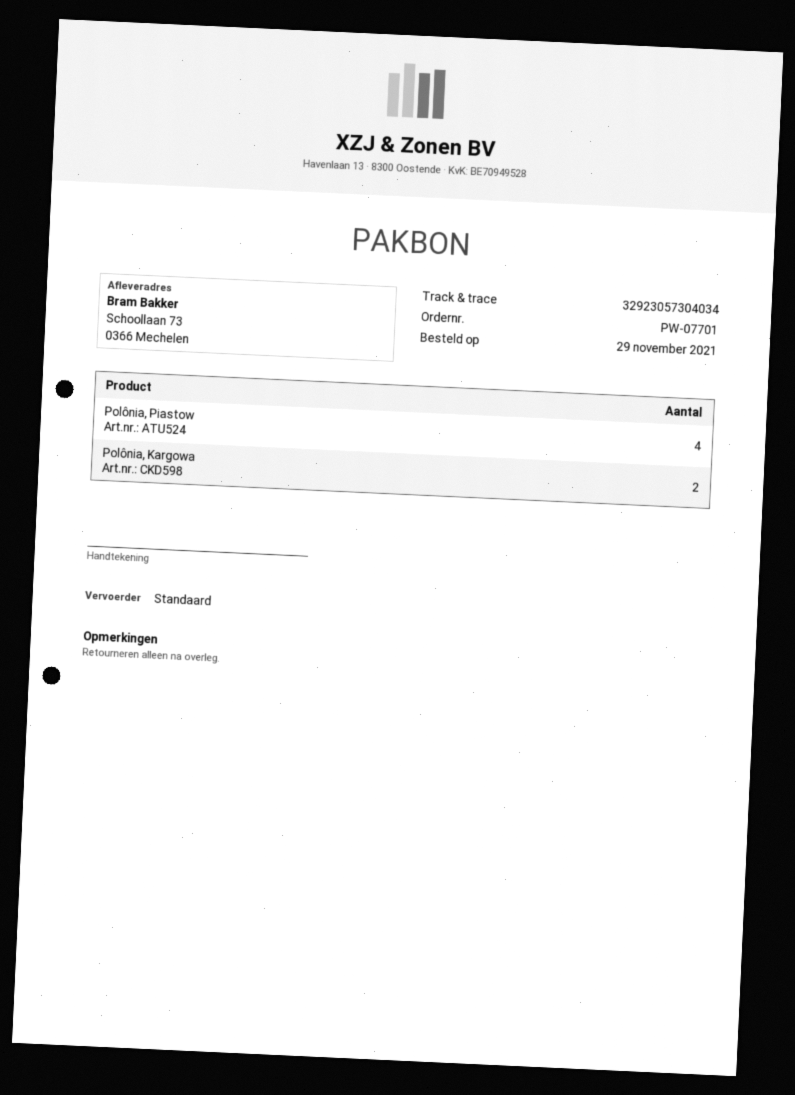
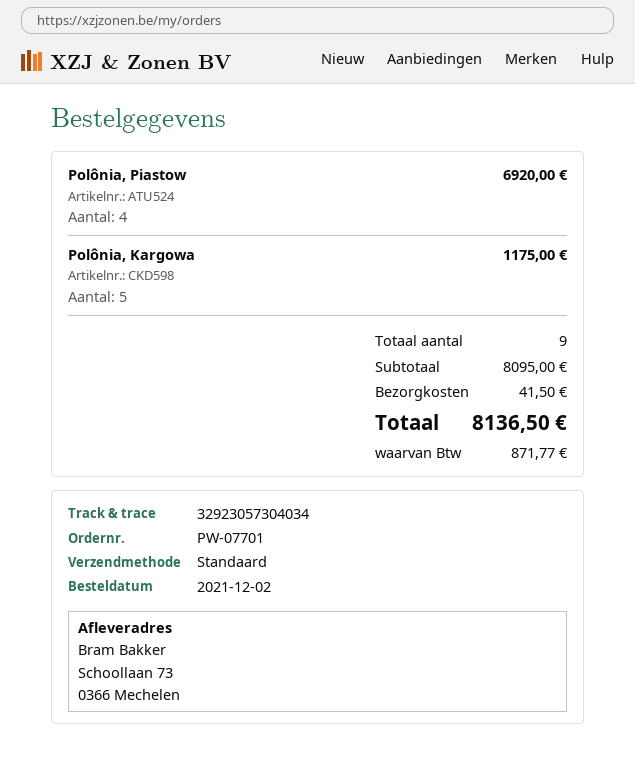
order date: 2021-11-29 -> 2021-12-02
Polônia, Kargowa: 2 -> 5

